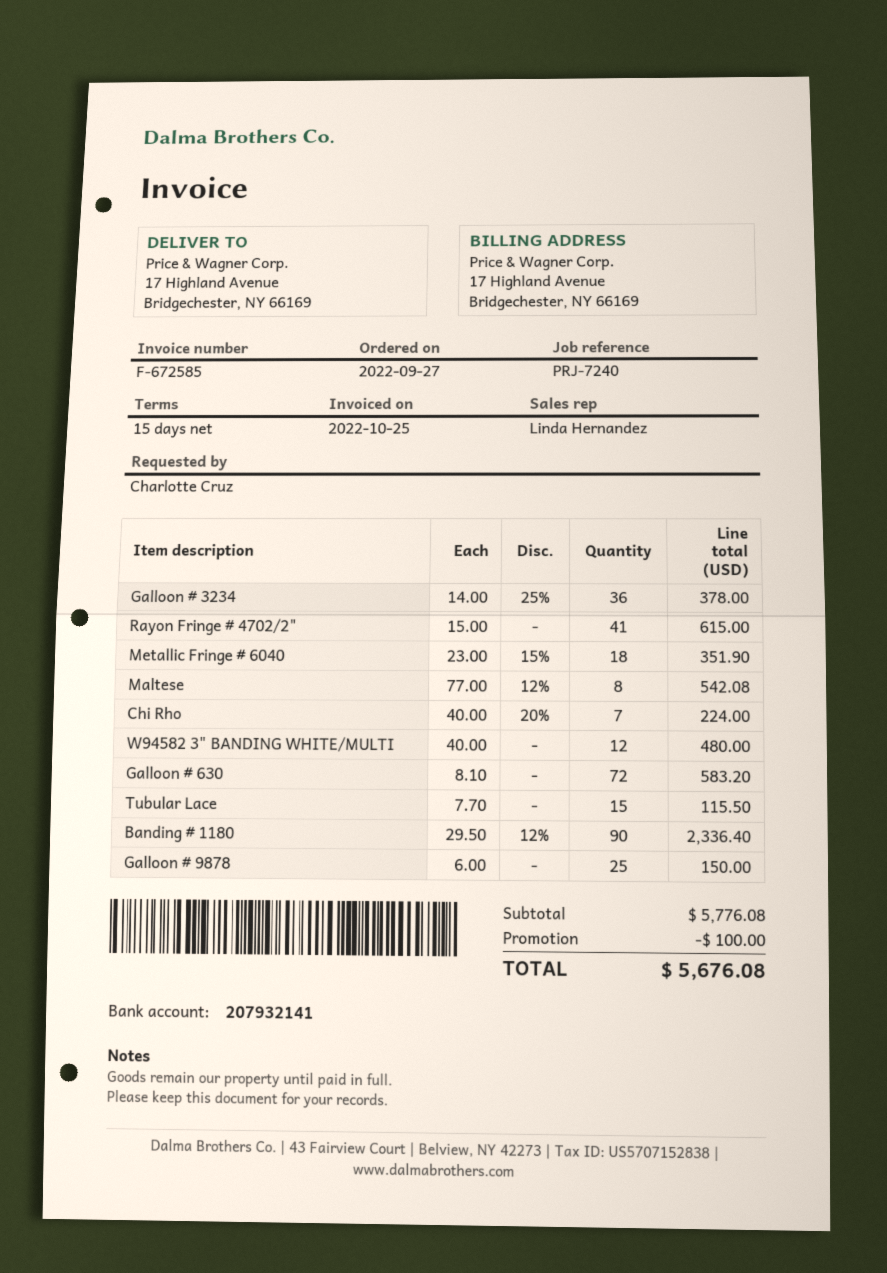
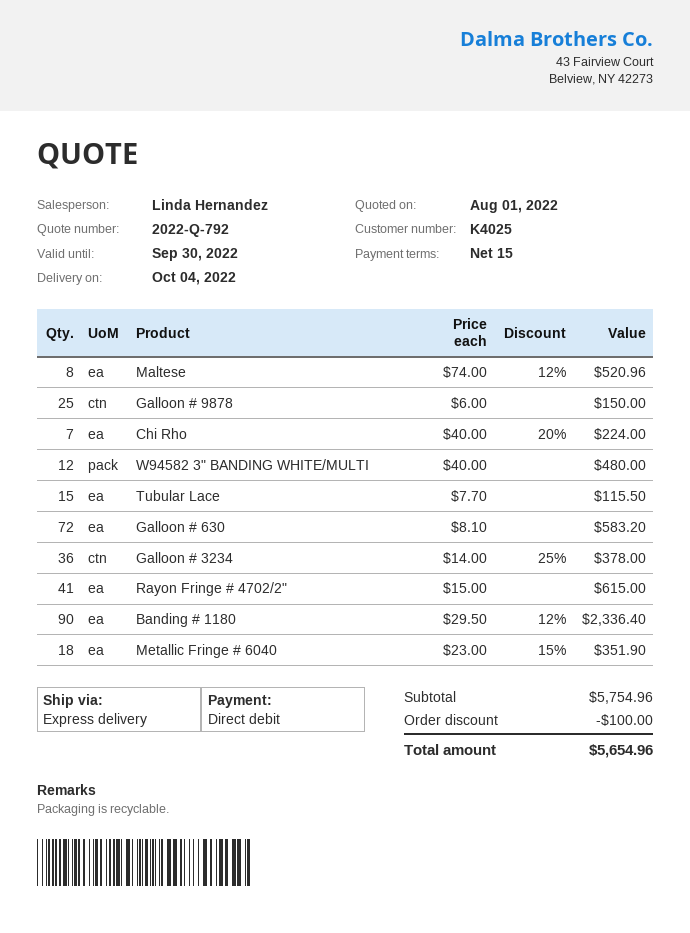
Maltese: 8 x 77.00 - 12% = 542.08 -> 8 x 74.00 - 12% = 520.96
subtotal: 5776.08 -> 5754.96
total: 5676.08 -> 5654.96

